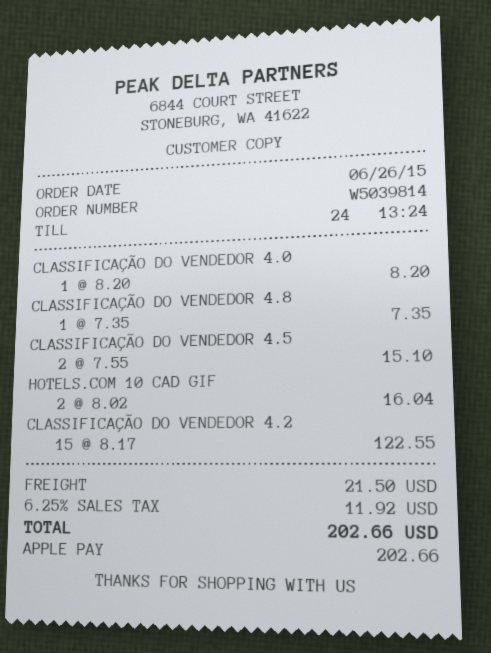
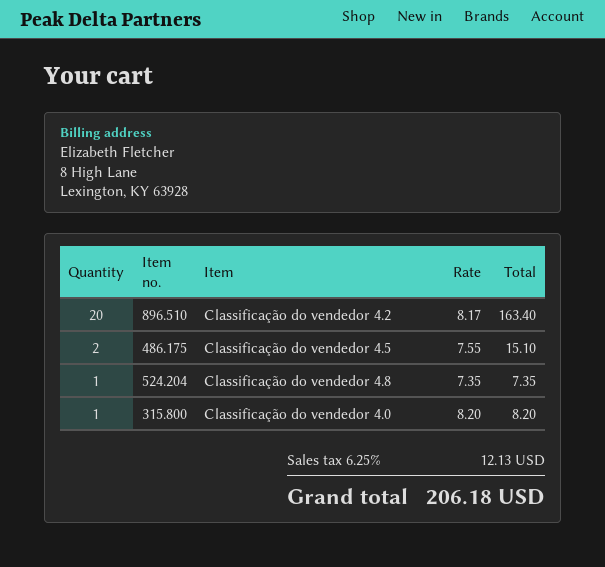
HOTELS.COM 10 CAD GIF: 2 x 8.02 = 16.04 -> none
CLASSIFICAÇÃO DO VENDEDOR 4.2: 15 x 8.17 = 122.55 -> 20 x 8.17 = 163.40
shipping: 21.50 -> none
tax: 6.25% = 11.92 -> 6.25% = 12.13
total: 202.66 -> 206.18

